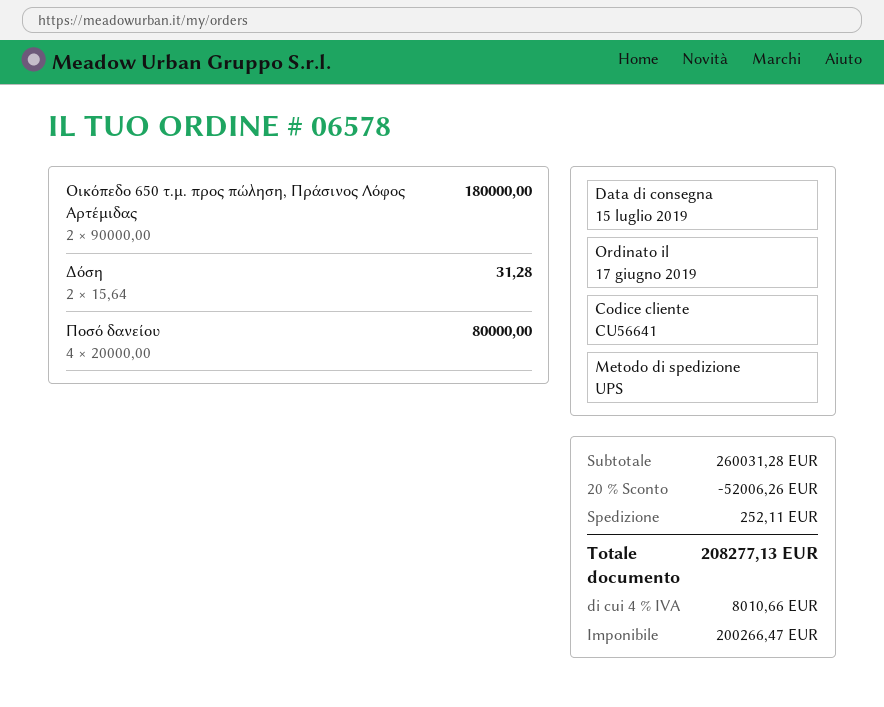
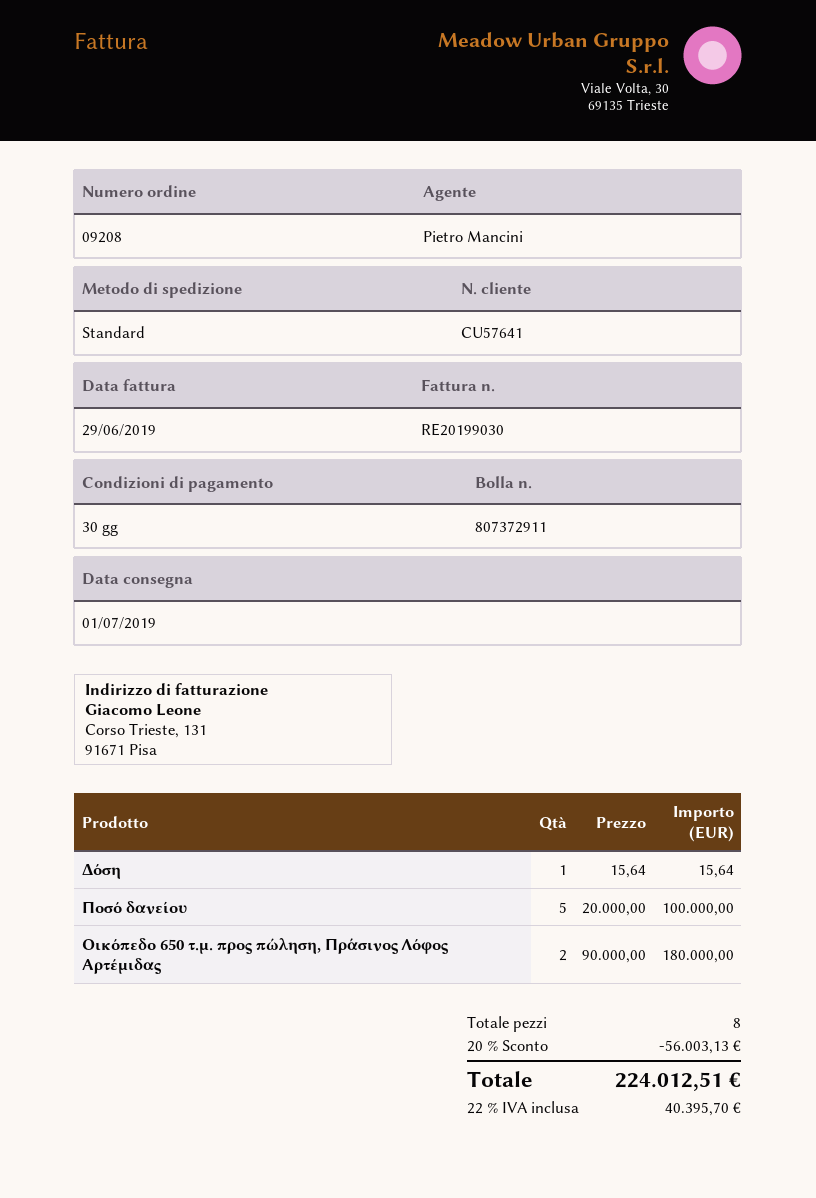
order number: 06578 -> 09208
delivery date: 2019-07-15 -> 2019-07-01
customer number: CU56641 -> CU57641
shipping method: UPS -> standard
Δόση: 2 x 15.64 = 31.28 -> 1 x 15.64 = 15.64
Ποσό δανείου: 4 x 20000.00 = 80000.00 -> 5 x 20000.00 = 100000.00
discount: 20% = 52006.26 -> 20% = 56003.13
shipping: 252.11 -> none
tax: 4% = 8010.66 -> 22% = 40395.70
total: 208277.13 -> 224012.51

